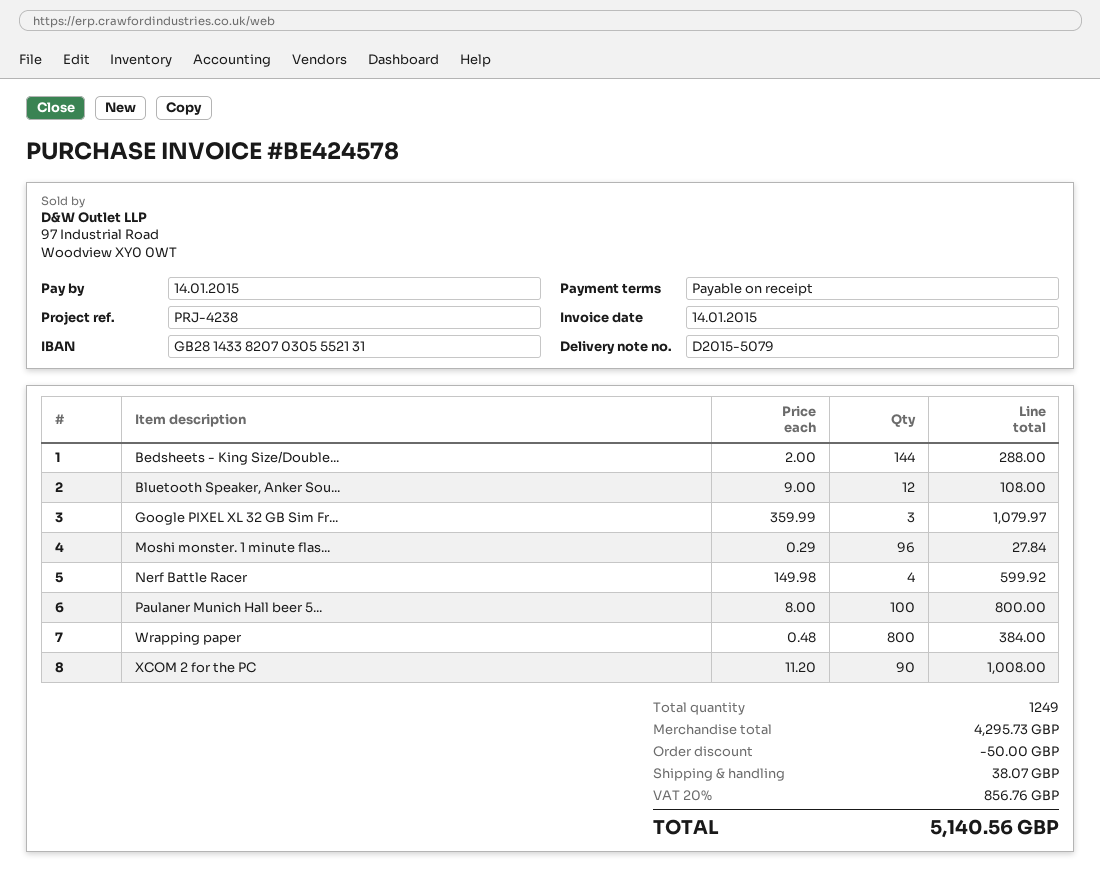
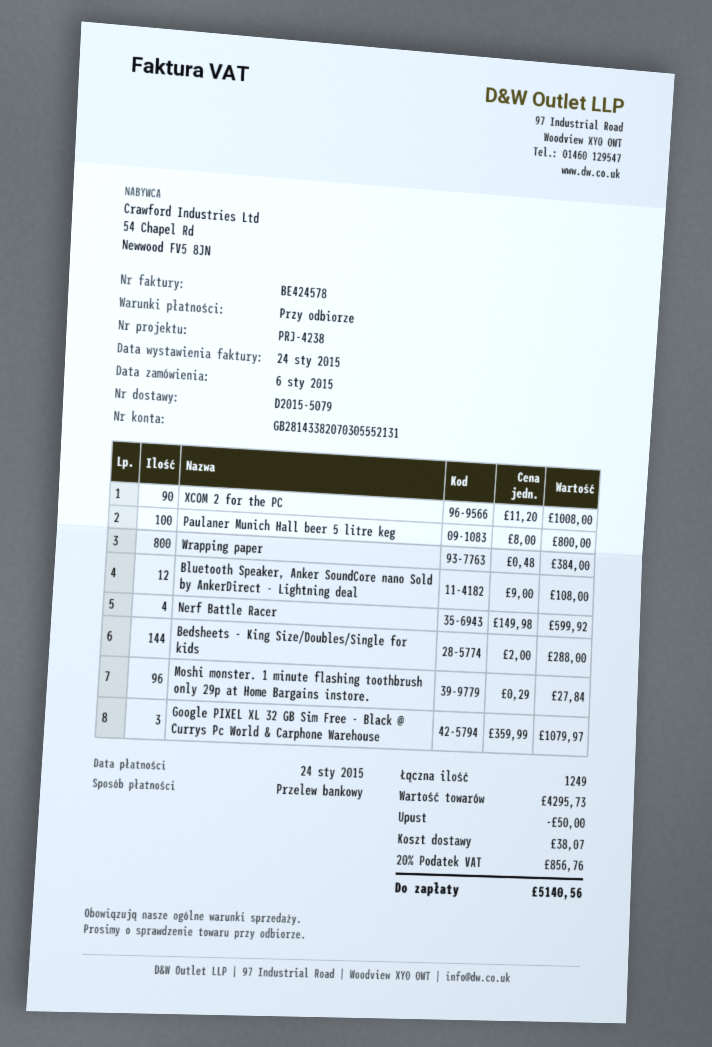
invoice date: 2015-01-14 -> 2015-01-24
due date: 2015-01-14 -> 2015-01-24

